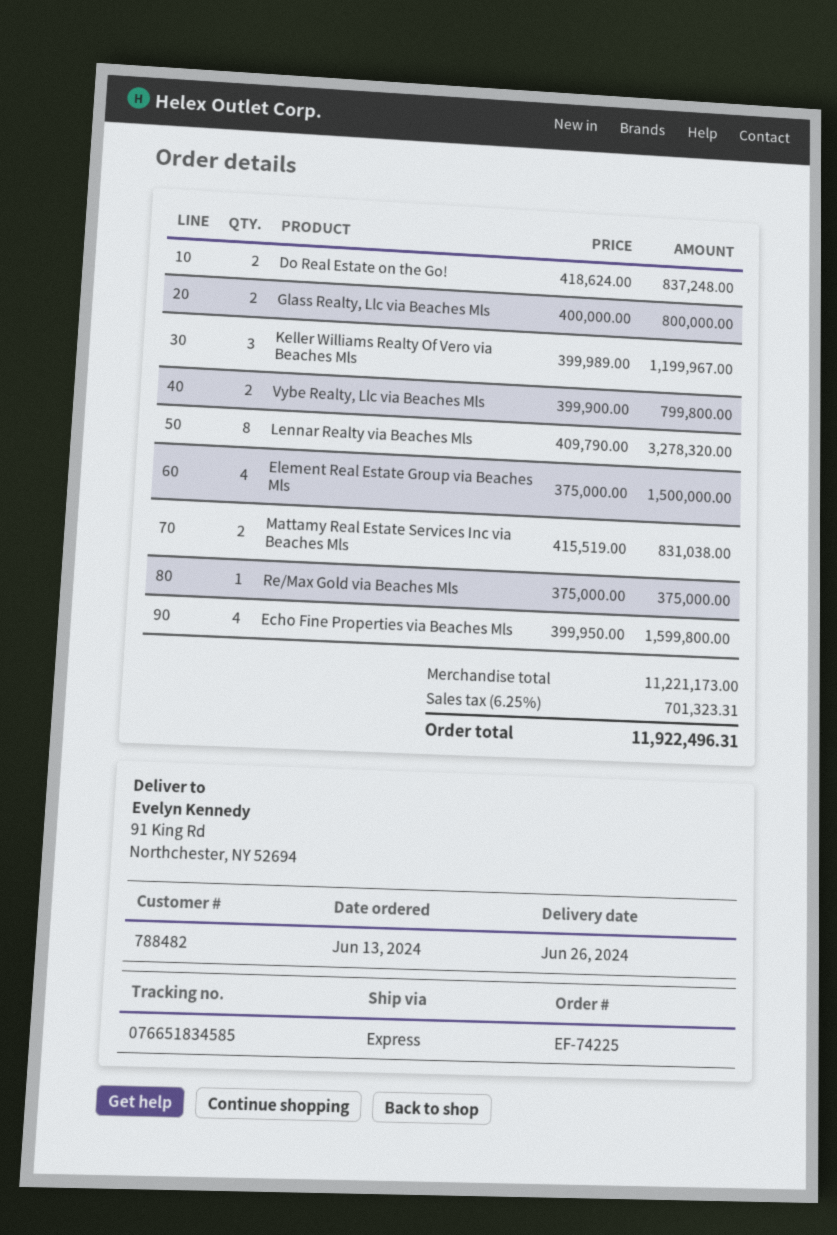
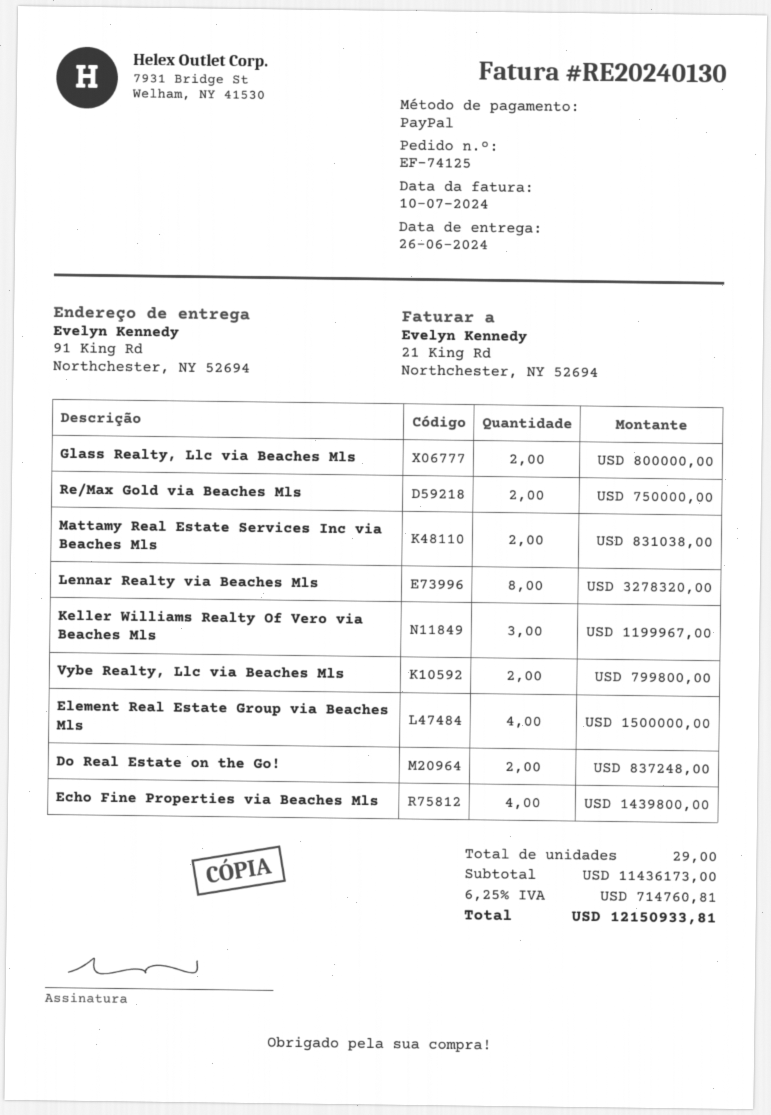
order number: EF-74225 -> EF-74125
Re/Max Gold via Beaches Mls: 1 for 375000.00 -> 2 for 750000.00
Echo Fine Properties via Beaches Mls: 4 for 1599800.00 -> 4 for 1439800.00
subtotal: 11221173.00 -> 11436173.00
tax: 6.25% = 701323.31 -> 6.25% = 714760.81
total: 11922496.31 -> 12150933.81

